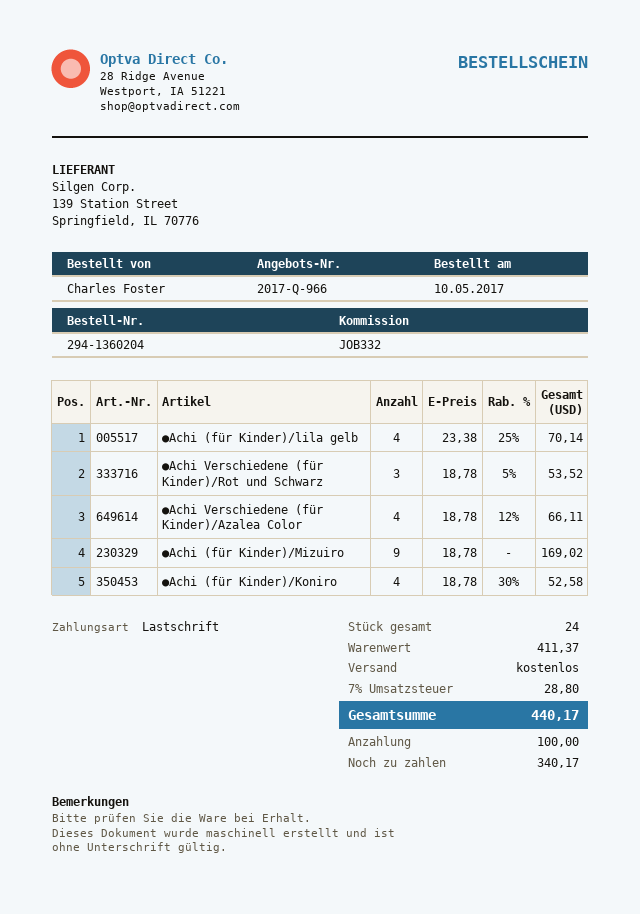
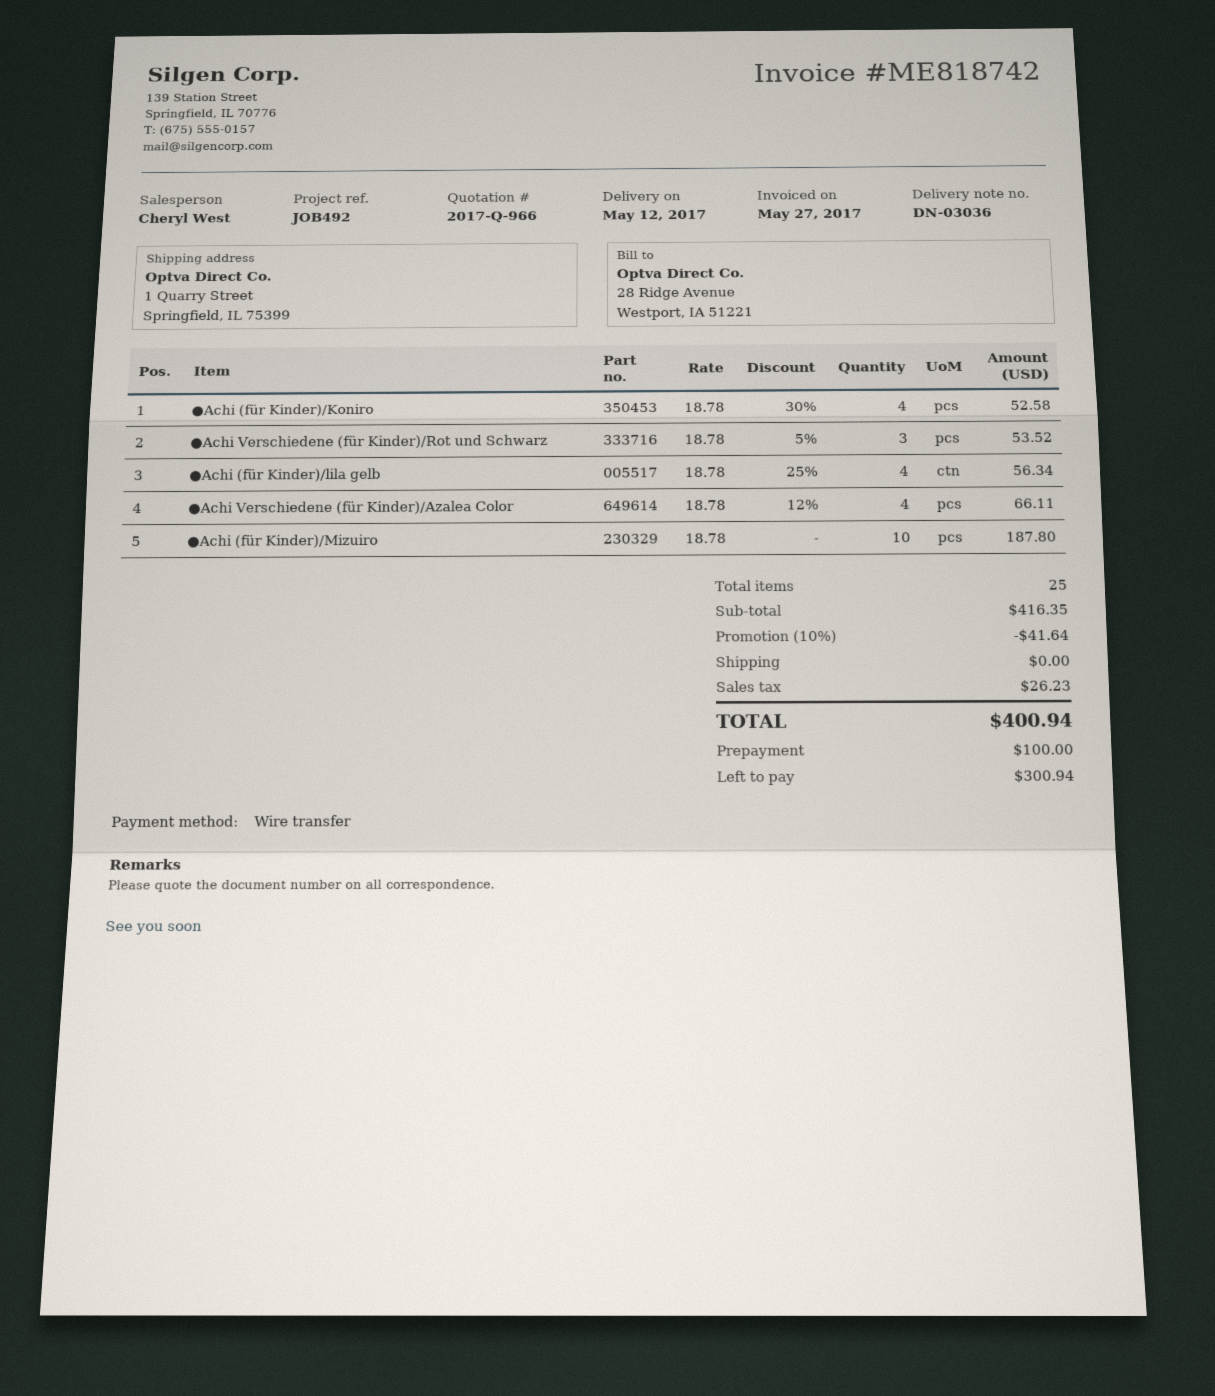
reference: JOB332 -> JOB492
payment method: direct debit -> bank transfer
●Achi (für Kinder)/lila gelb: 4 x 23.38 - 25% = 70.14 -> 4 x 18.78 - 25% = 56.34
●Achi (für Kinder)/Mizuiro: 9 x 18.78 = 169.02 -> 10 x 18.78 = 187.80
total quantity: 24 -> 25
subtotal: 411.37 -> 416.35
discount: none -> 10% = 41.64
tax: 28.80 -> 26.23
total: 440.17 -> 400.94
balance: 340.17 -> 300.94

